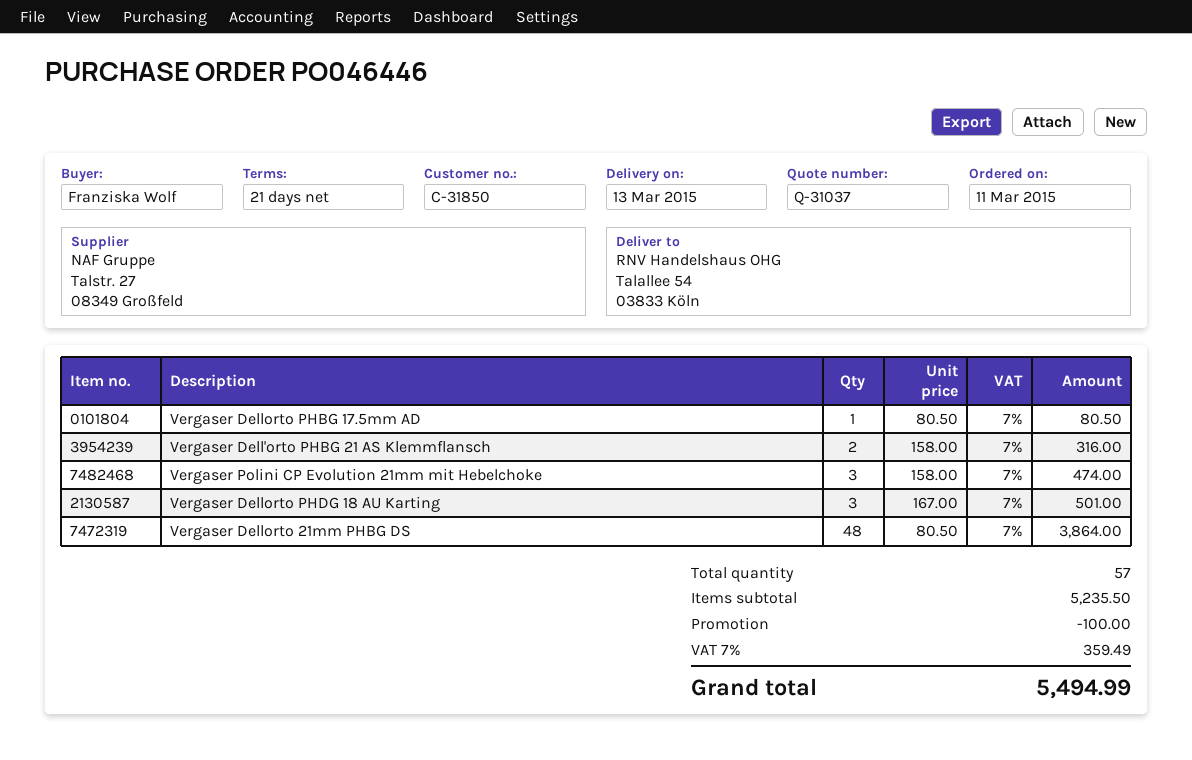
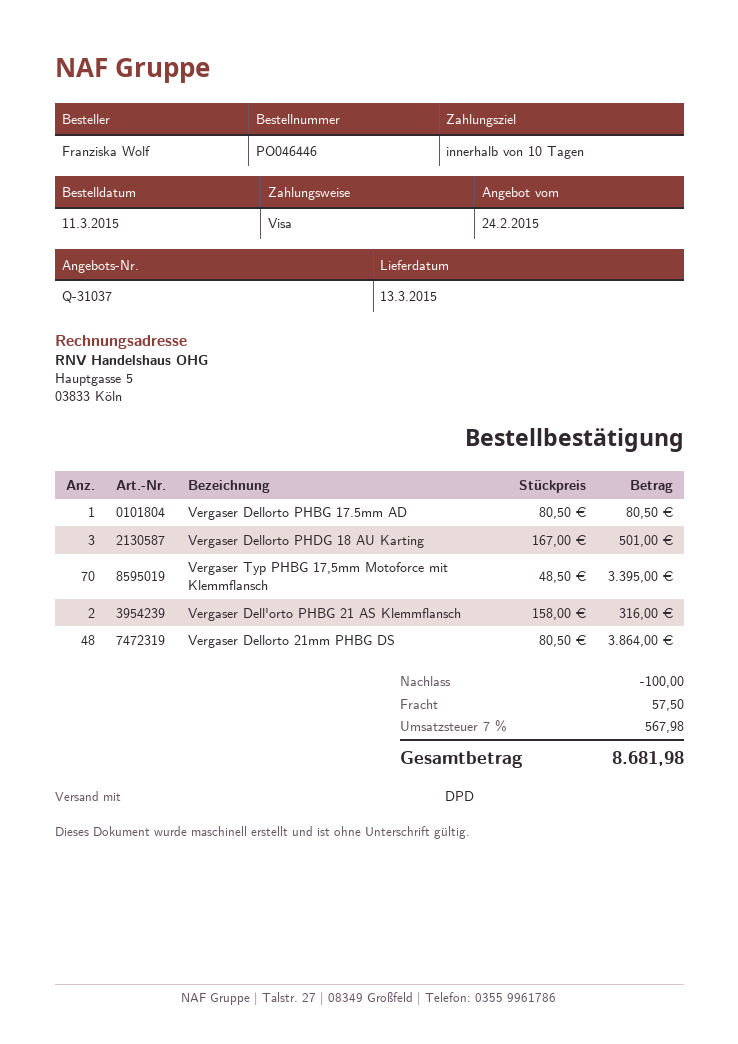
payment terms: 21 days -> 10 days
Vergaser Polini CP Evolution 21mm mit Hebelchoke: 3 x 158.00 = 474.00 -> none
Vergaser Typ PHBG 17,5mm Motoforce mit Klemmflansch: none -> 70 x 48.50 = 3395.00
shipping: none -> 57.50
tax: 7% = 359.49 -> 7% = 567.98
total: 5494.99 -> 8681.98

